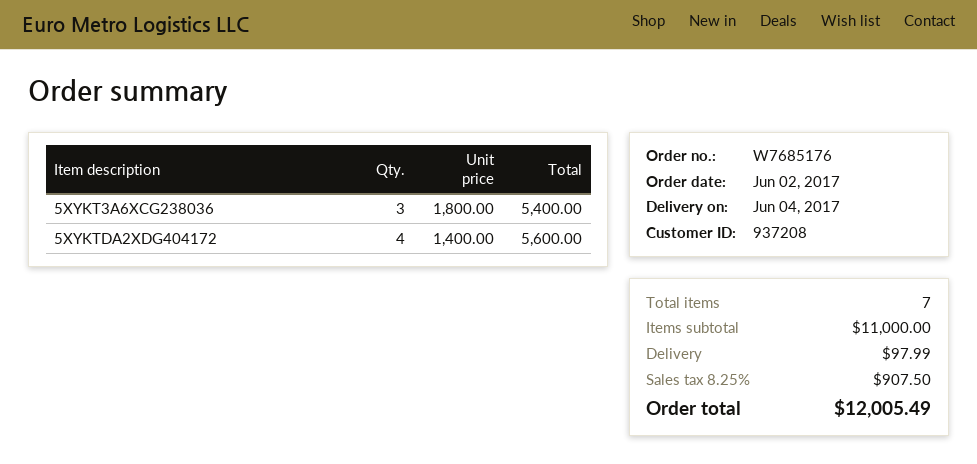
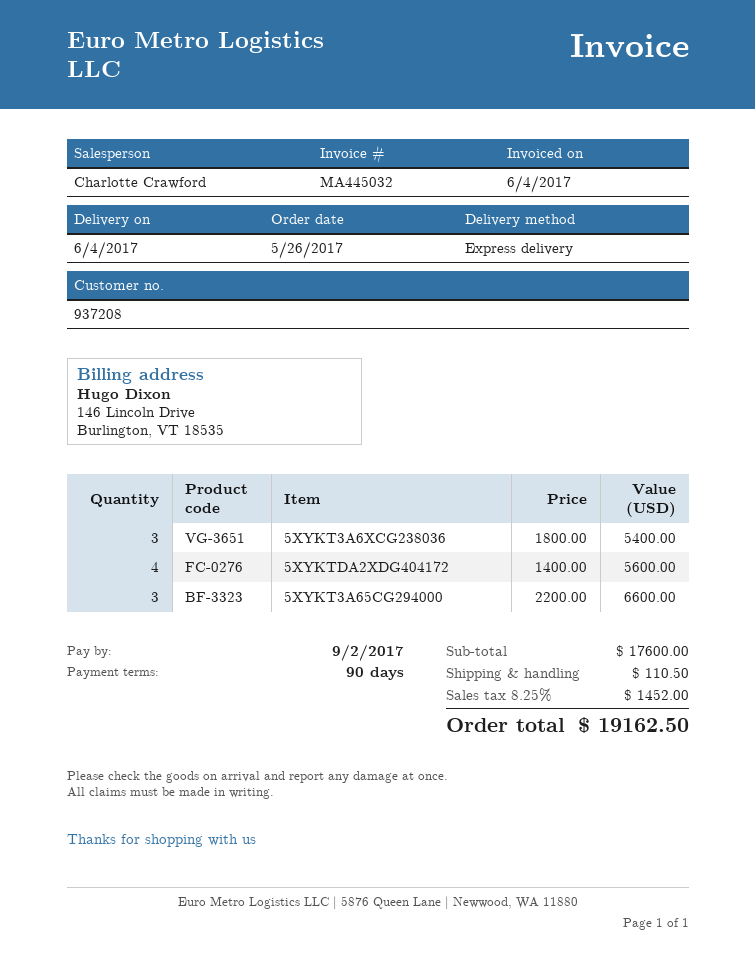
order date: 2017-06-02 -> 2017-05-26
5XYKT3A65CG294000: none -> 3 x 2200.00 = 6600.00
subtotal: 11000.00 -> 17600.00
shipping: 97.99 -> 110.50
tax: 8.25% = 907.50 -> 8.25% = 1452.00
total: 12005.49 -> 19162.50

